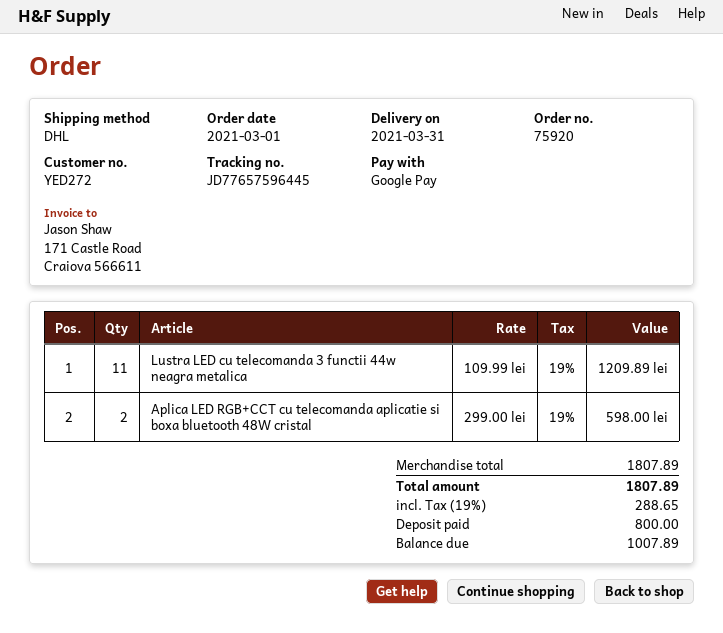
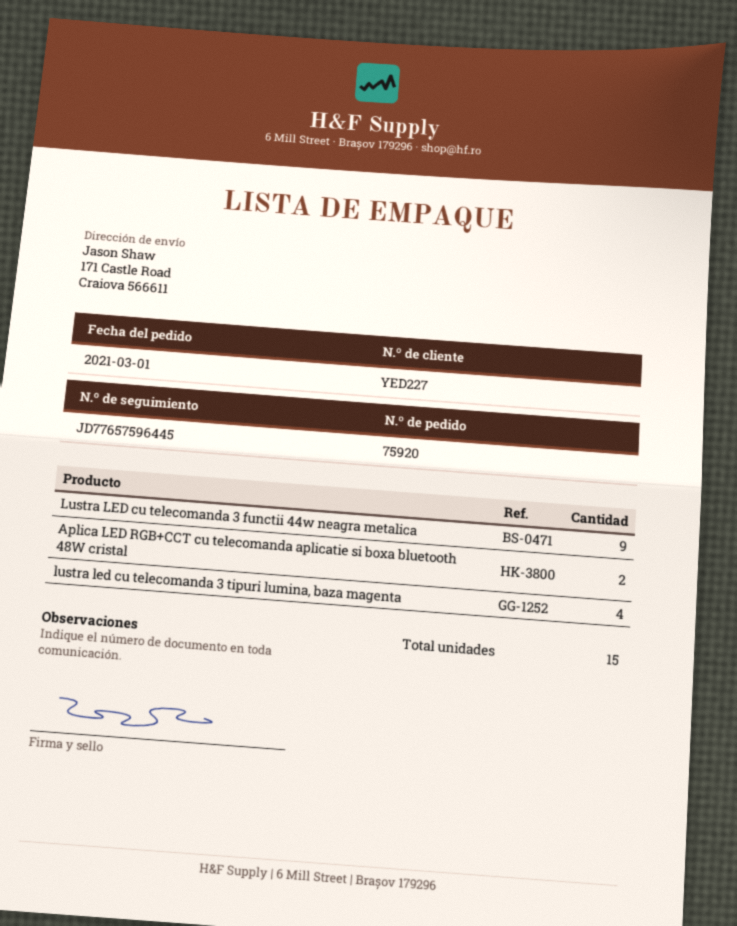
customer number: YED272 -> YED227
Lustra LED cu telecomanda 3 functii 44w neagra metalica: 11 -> 9
lustra led cu telecomanda 3 tipuri lumina, baza magenta: none -> 4

